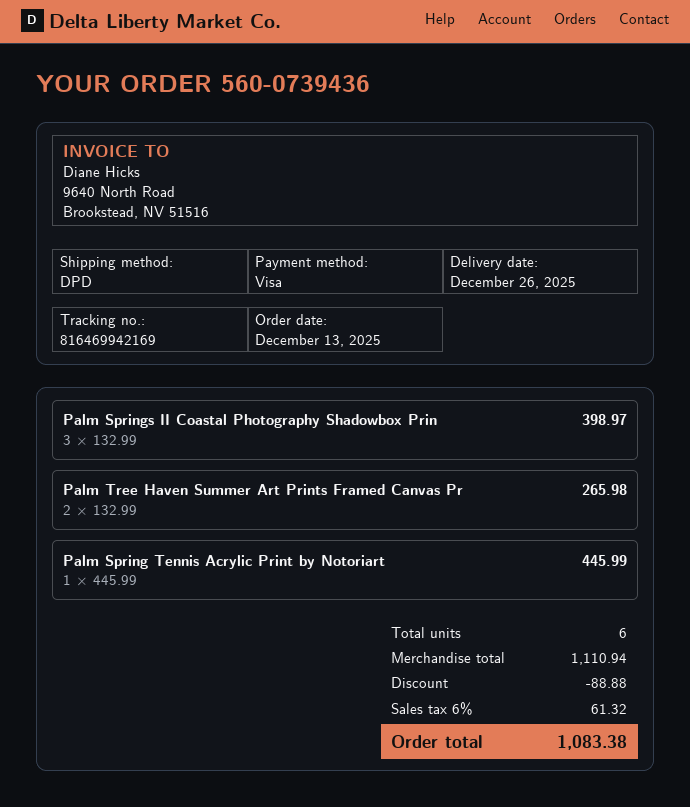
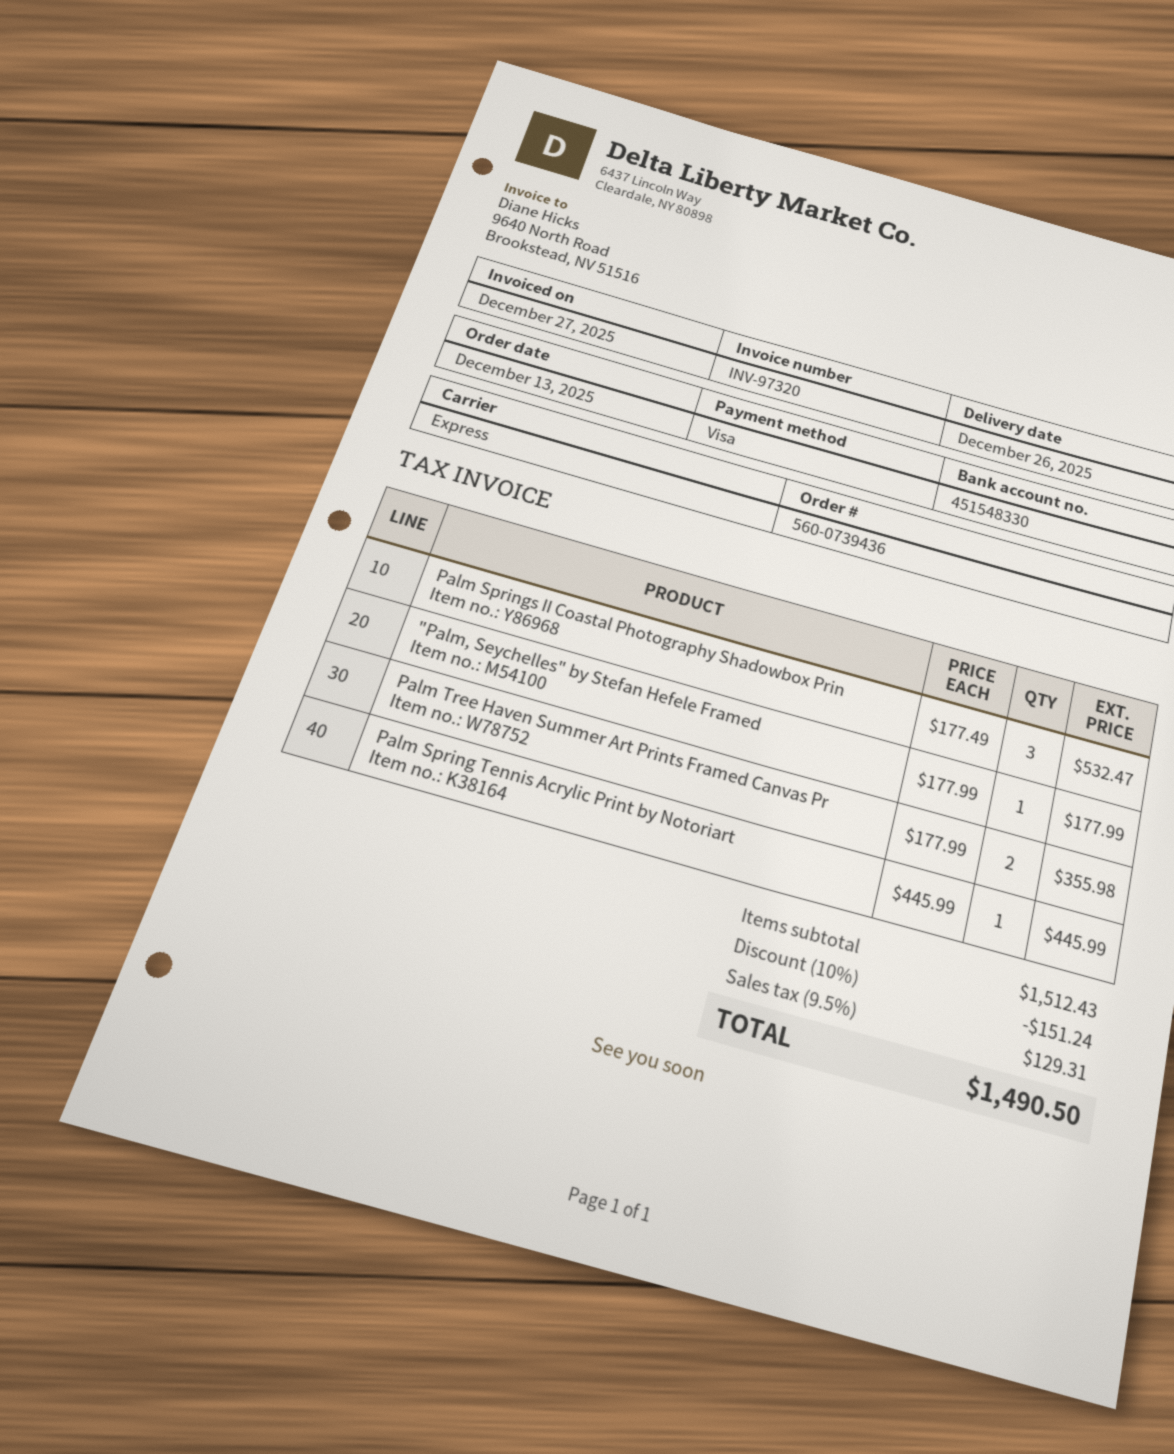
shipping method: DPD -> express
Palm Springs II Coastal Photography Shadowbox Prin: 3 x 132.99 = 398.97 -> 3 x 177.49 = 532.47
Palm Tree Haven Summer Art Prints Framed Canvas Pr: 2 x 132.99 = 265.98 -> 2 x 177.99 = 355.98
"Palm, Seychelles" by Stefan Hefele Framed: none -> 1 x 177.99 = 177.99
subtotal: 1110.94 -> 1512.43
discount: 88.88 -> 151.24
tax: 6% = 61.32 -> 9.5% = 129.31
total: 1083.38 -> 1490.50

